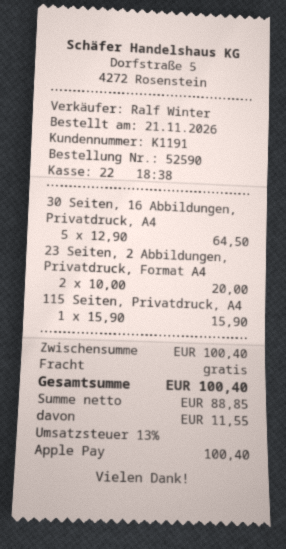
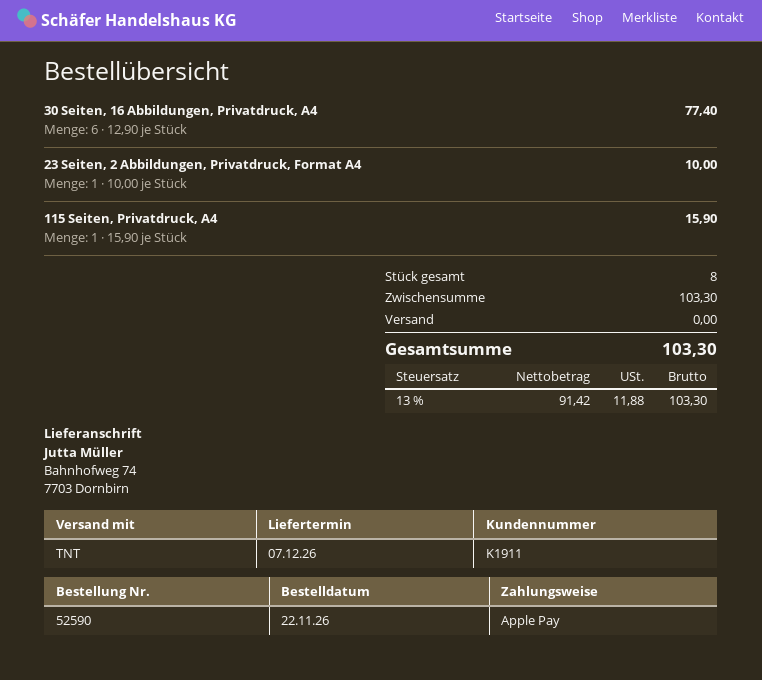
order date: 2026-11-21 -> 2026-11-22
customer number: K1191 -> K1911
30 Seiten, 16 Abbildungen, Privatdruck, A4: 5 x 12.90 = 64.50 -> 6 x 12.90 = 77.40
23 Seiten, 2 Abbildungen, Privatdruck, Format A4: 2 x 10.00 = 20.00 -> 1 x 10.00 = 10.00
subtotal: 100.40 -> 103.30
net: 88.85 -> 91.42
tax: 13% = 11.55 -> 13% = 11.88
total: 100.40 -> 103.30

